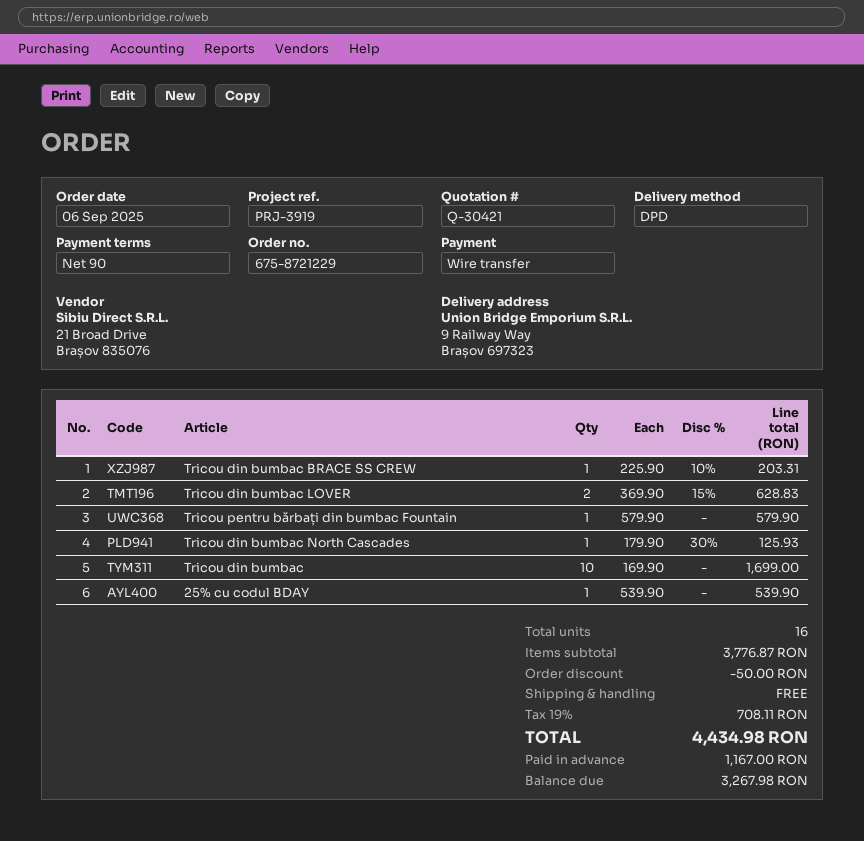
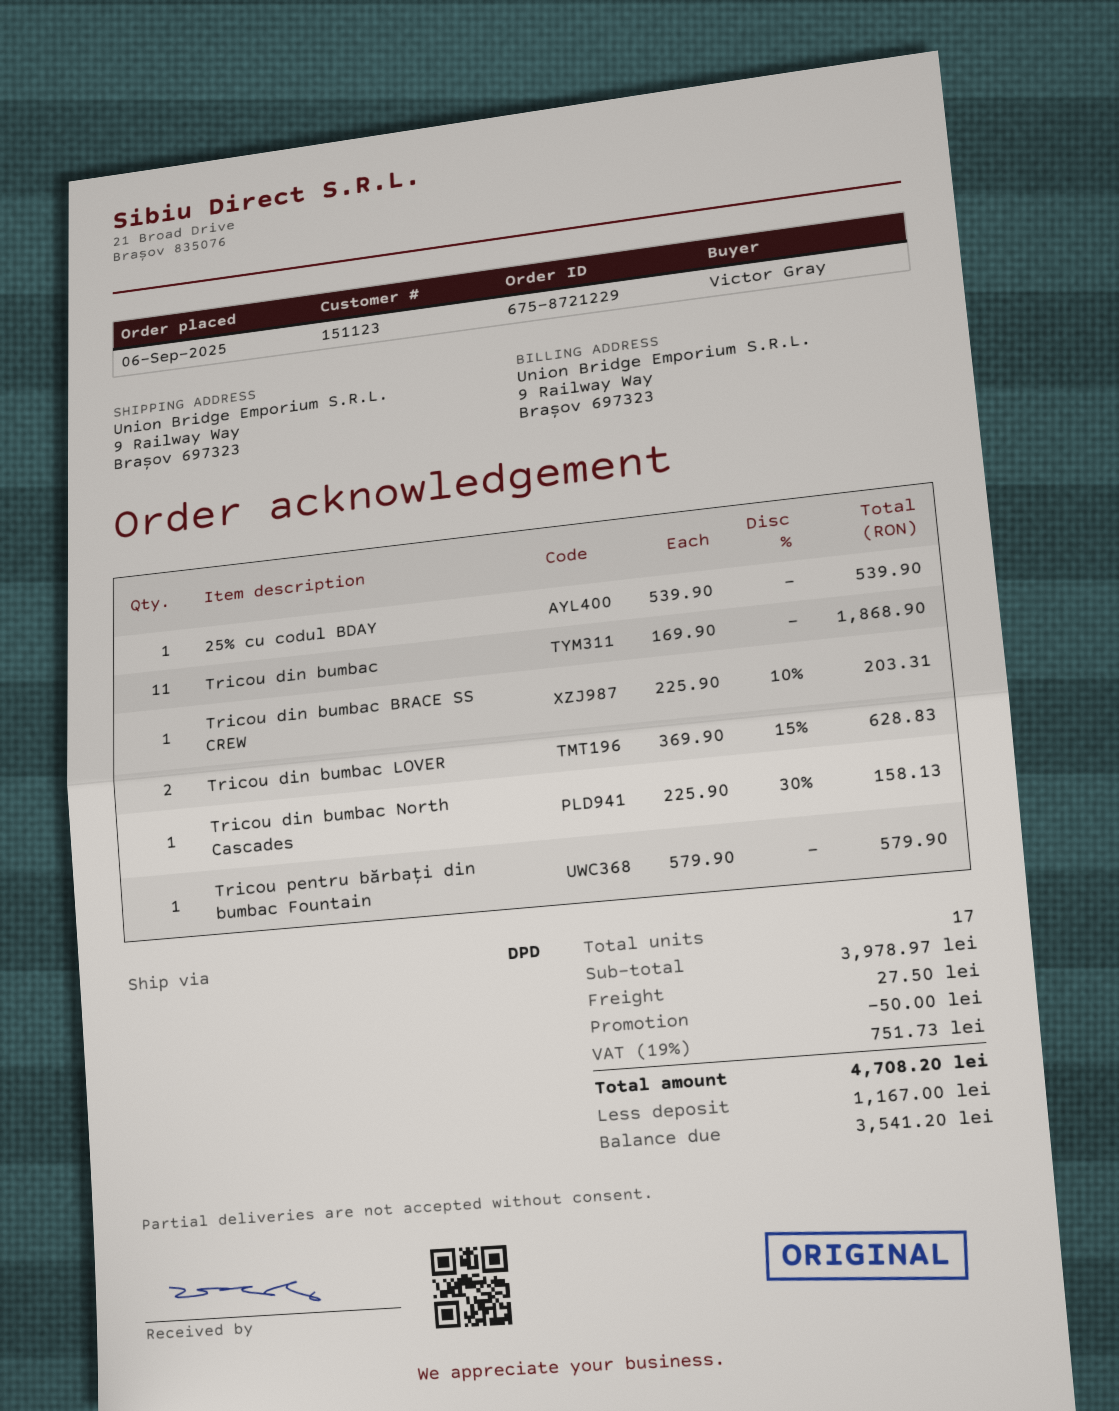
Tricou din bumbac North Cascades: 1 x 179.90 - 30% = 125.93 -> 1 x 225.90 - 30% = 158.13
Tricou din bumbac: 10 x 169.90 = 1699.00 -> 11 x 169.90 = 1868.90
total quantity: 16 -> 17
subtotal: 3776.87 -> 3978.97
shipping: 0.00 -> 27.50
tax: 19% = 708.11 -> 19% = 751.73
total: 4434.98 -> 4708.20
balance: 3267.98 -> 3541.20

